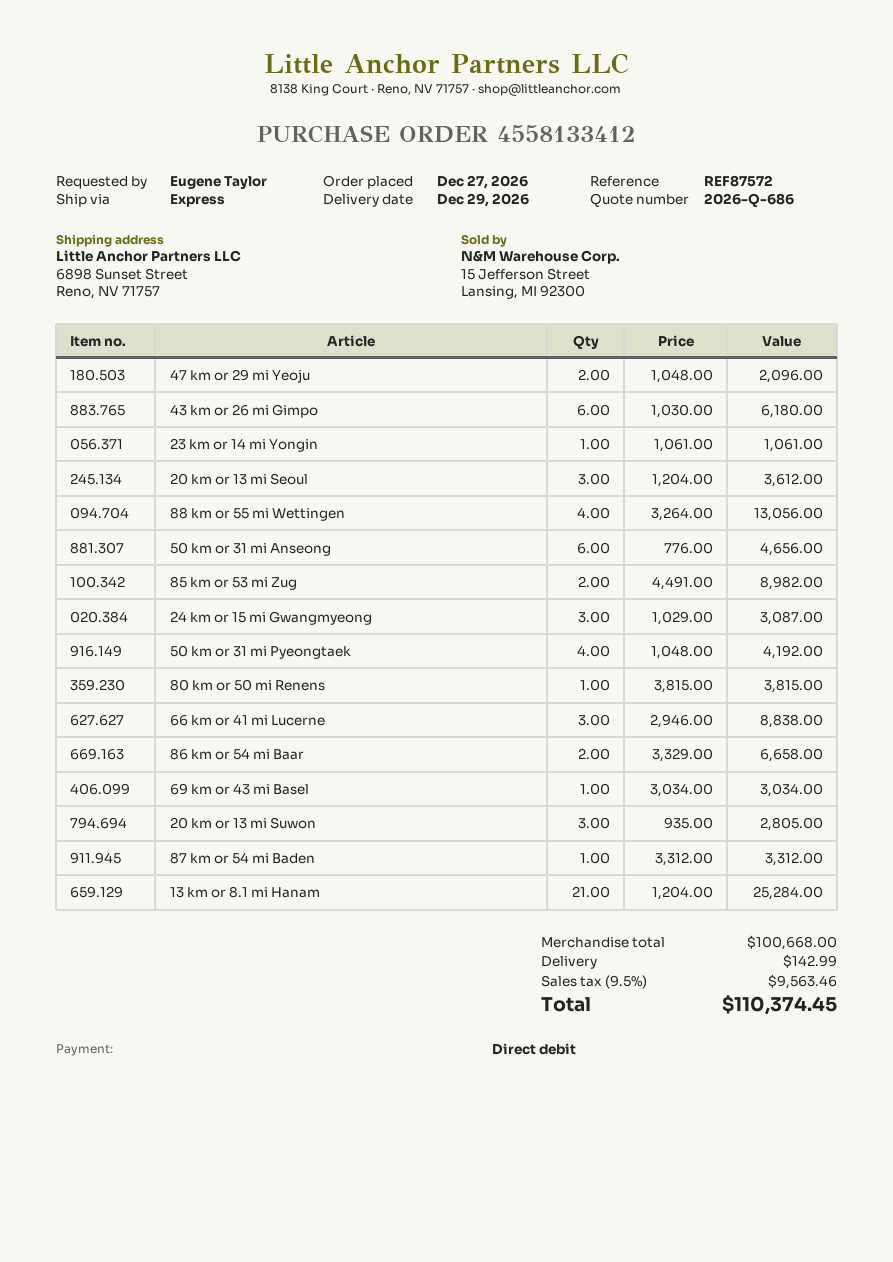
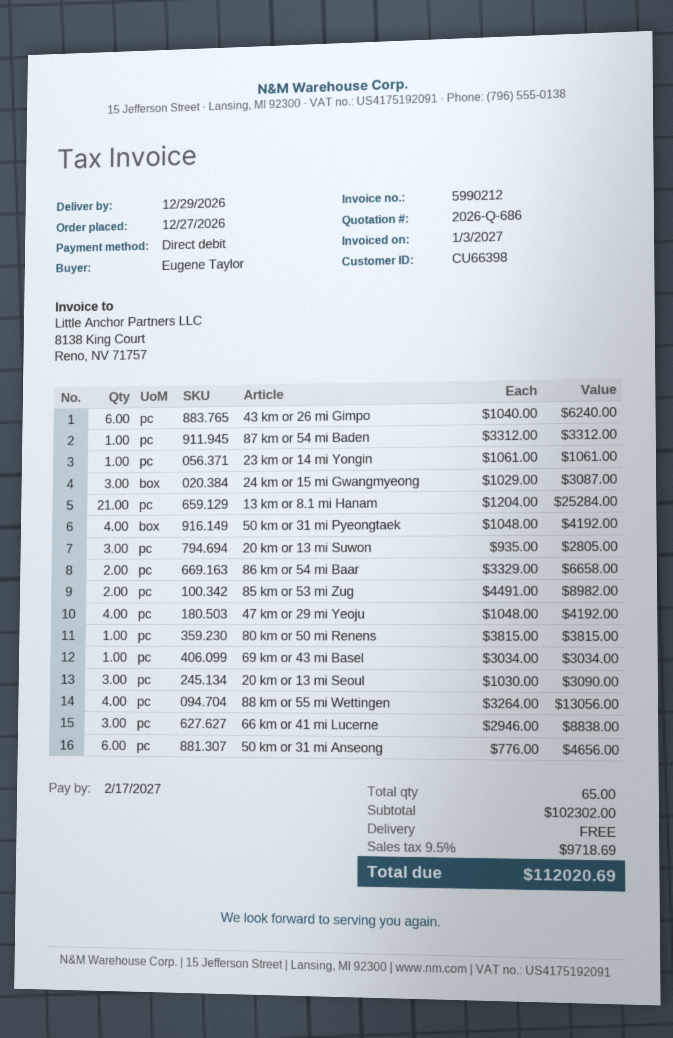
47 km or 29 mi Yeoju: 2 x 1048.00 = 2096.00 -> 4 x 1048.00 = 4192.00
43 km or 26 mi Gimpo: 6 x 1030.00 = 6180.00 -> 6 x 1040.00 = 6240.00
20 km or 13 mi Seoul: 3 x 1204.00 = 3612.00 -> 3 x 1030.00 = 3090.00
subtotal: 100668.00 -> 102302.00
shipping: 142.99 -> 0.00
tax: 9.5% = 9563.46 -> 9.5% = 9718.69
total: 110374.45 -> 112020.69

